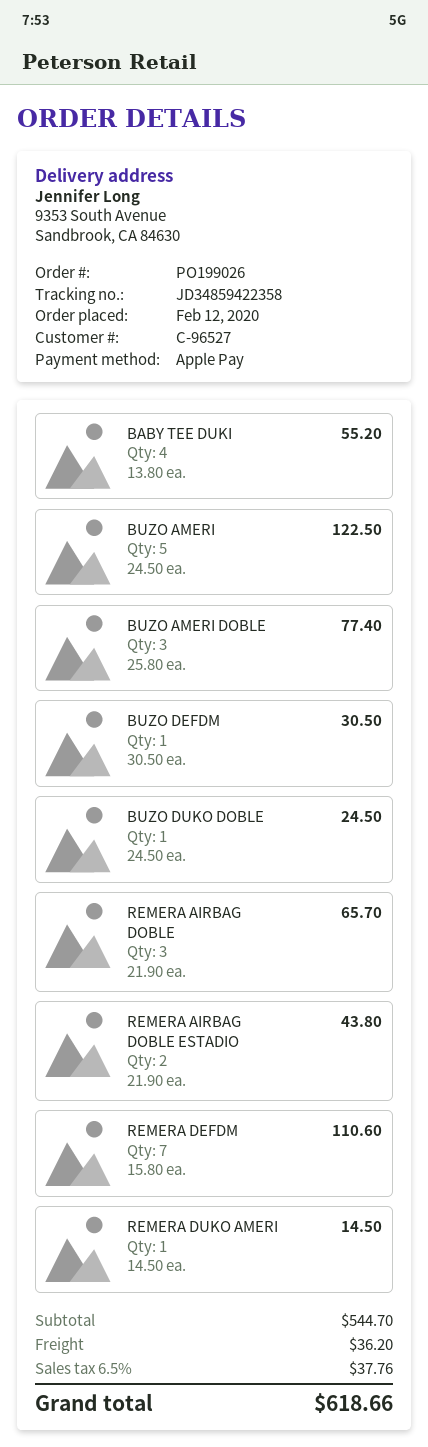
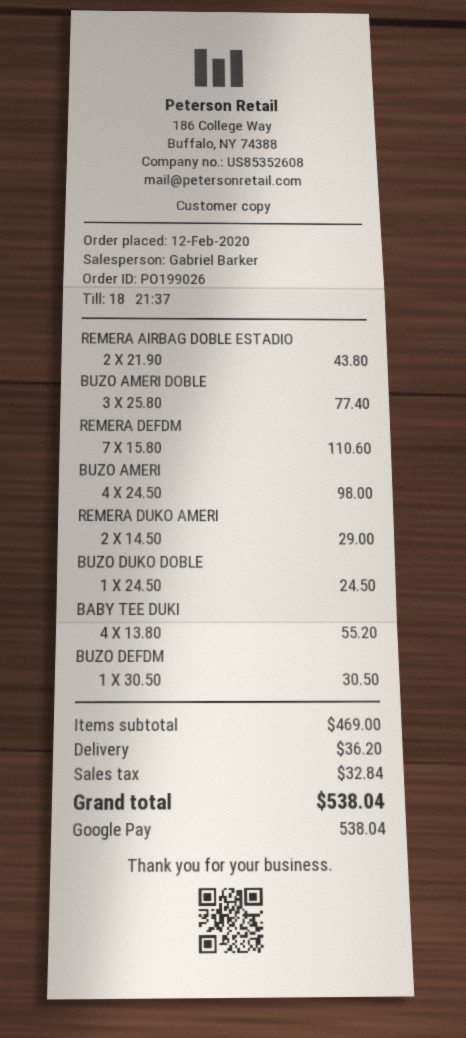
payment method: Apple Pay -> Google Pay
BUZO AMERI: 5 x 24.50 = 122.50 -> 4 x 24.50 = 98.00
REMERA AIRBAG DOBLE: 3 x 21.90 = 65.70 -> none
REMERA DUKO AMERI: 1 x 14.50 = 14.50 -> 2 x 14.50 = 29.00
subtotal: 544.70 -> 469.00
tax: 37.76 -> 32.84
total: 618.66 -> 538.04

